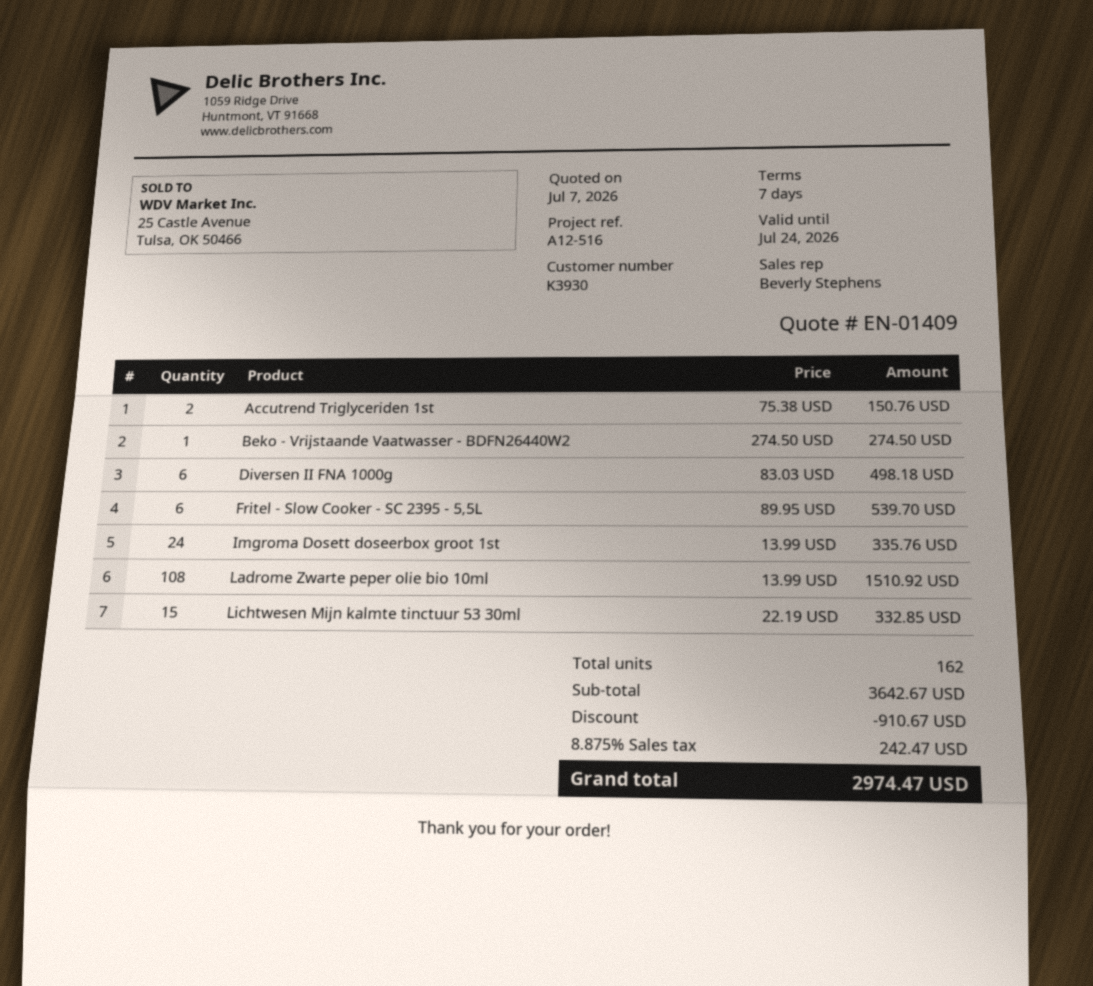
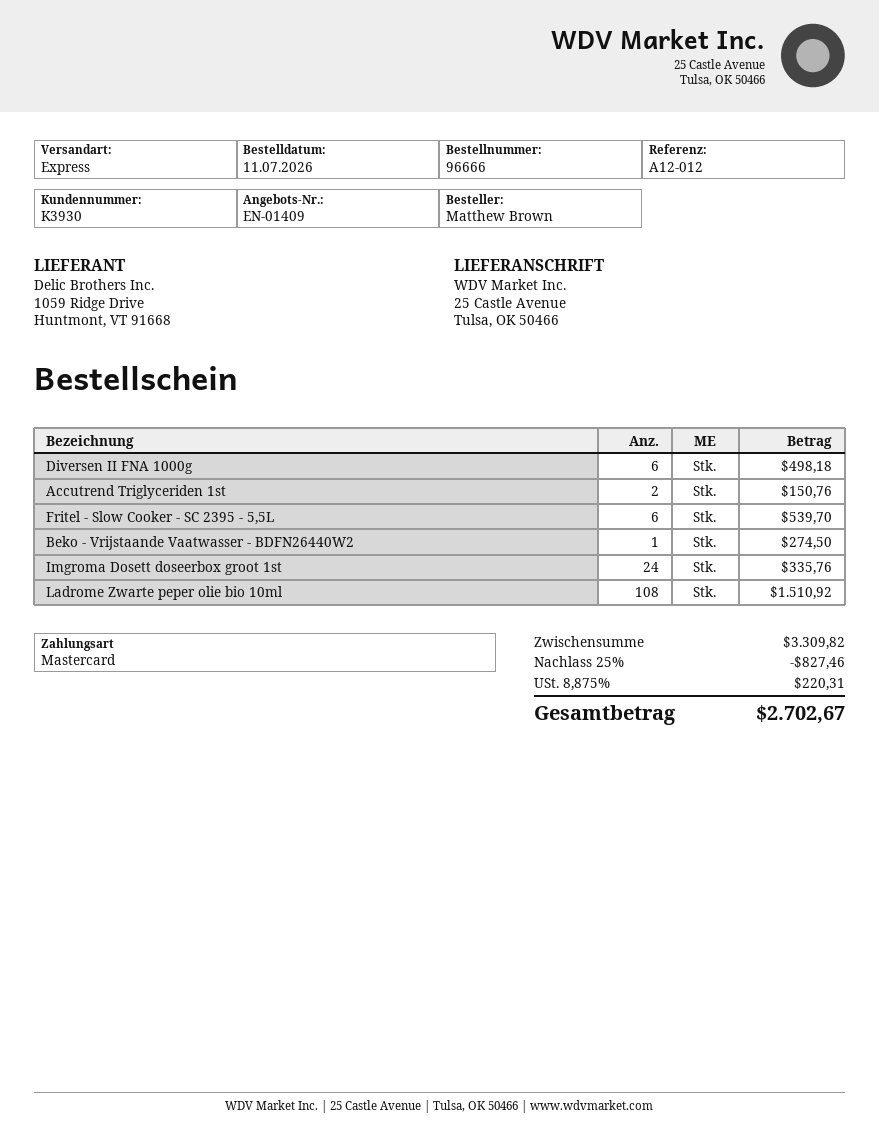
reference: A12-516 -> A12-012
Lichtwesen Mijn kalmte tinctuur 53 30ml: 15 for 332.85 -> none
subtotal: 3642.67 -> 3309.82
discount: 910.67 -> 827.46
tax: 8.875% = 242.47 -> 8.875% = 220.31
total: 2974.47 -> 2702.67

